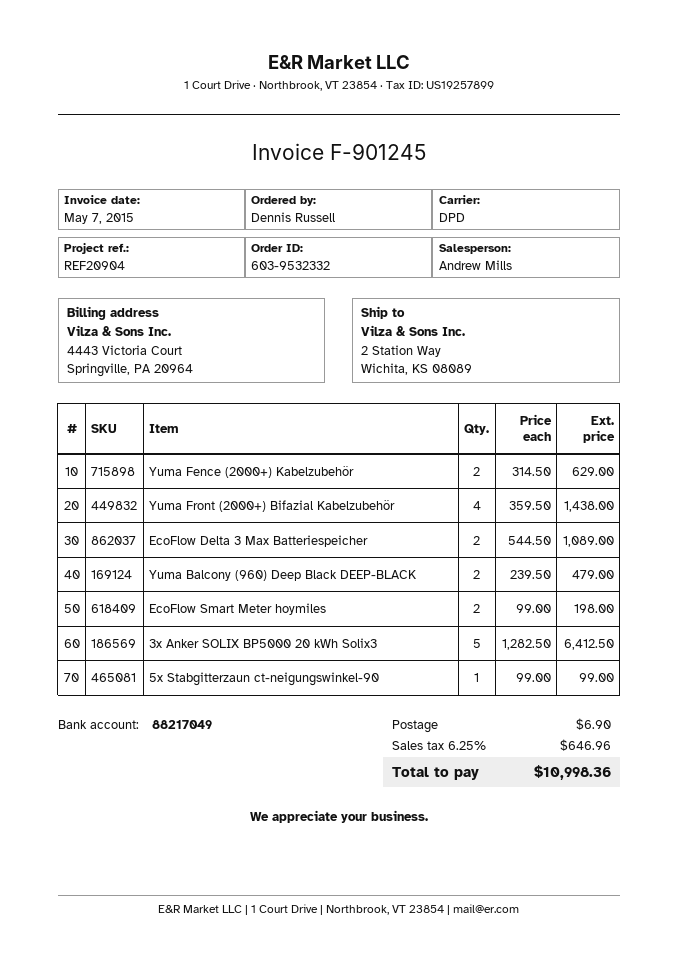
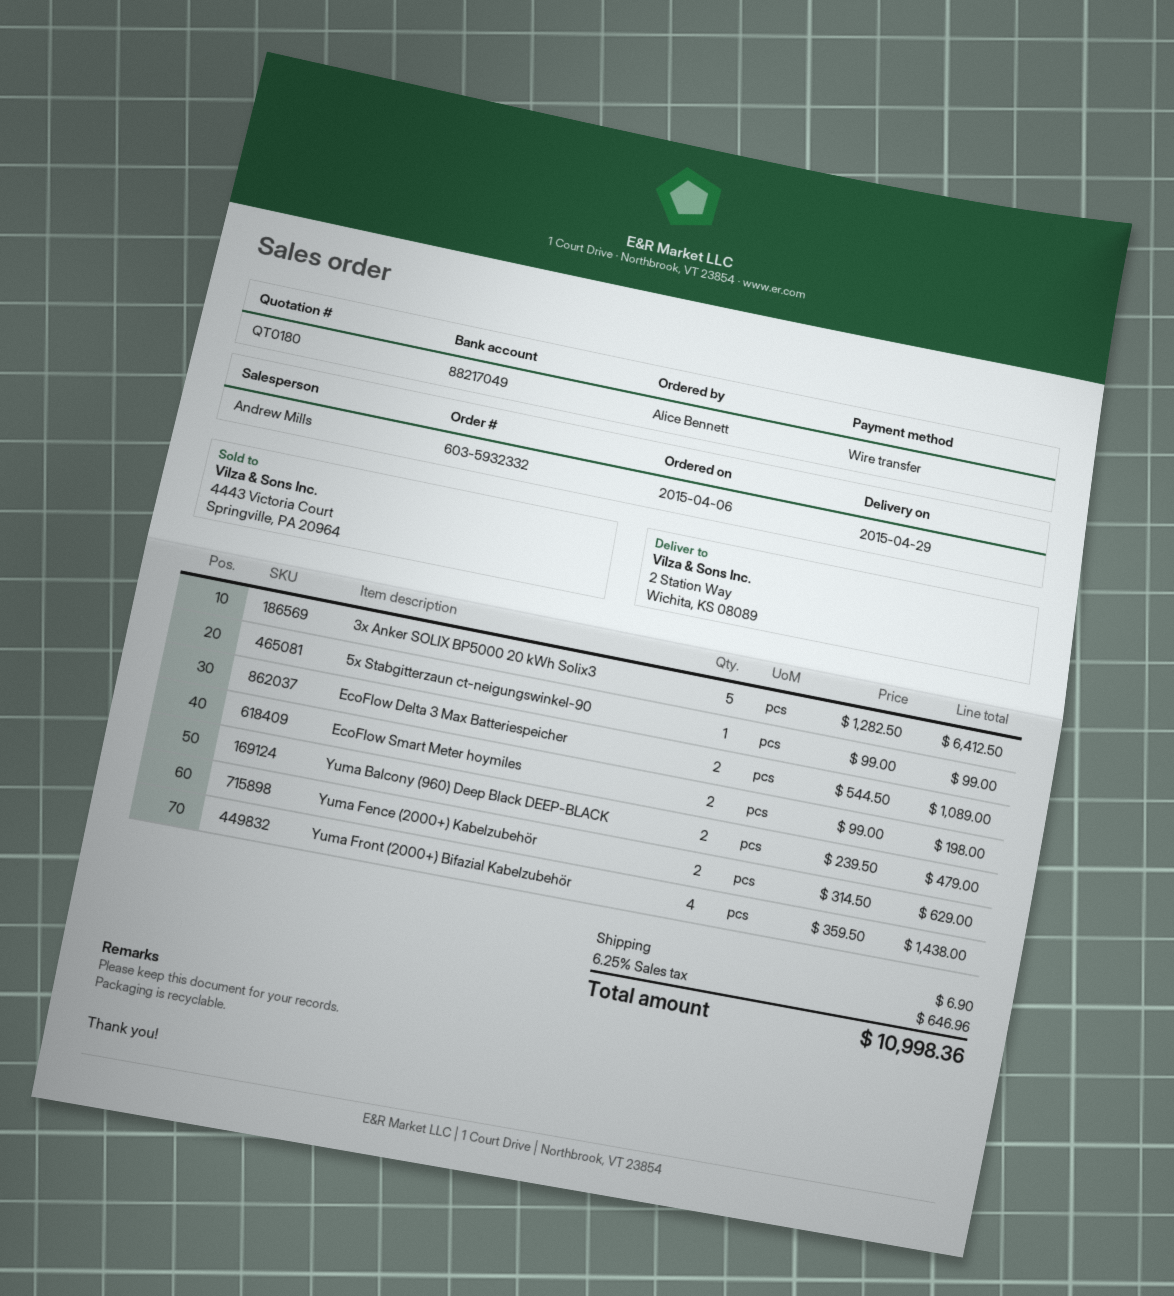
order number: 603-9532332 -> 603-5932332
ordered by: Dennis Russell -> Alice Bennett

